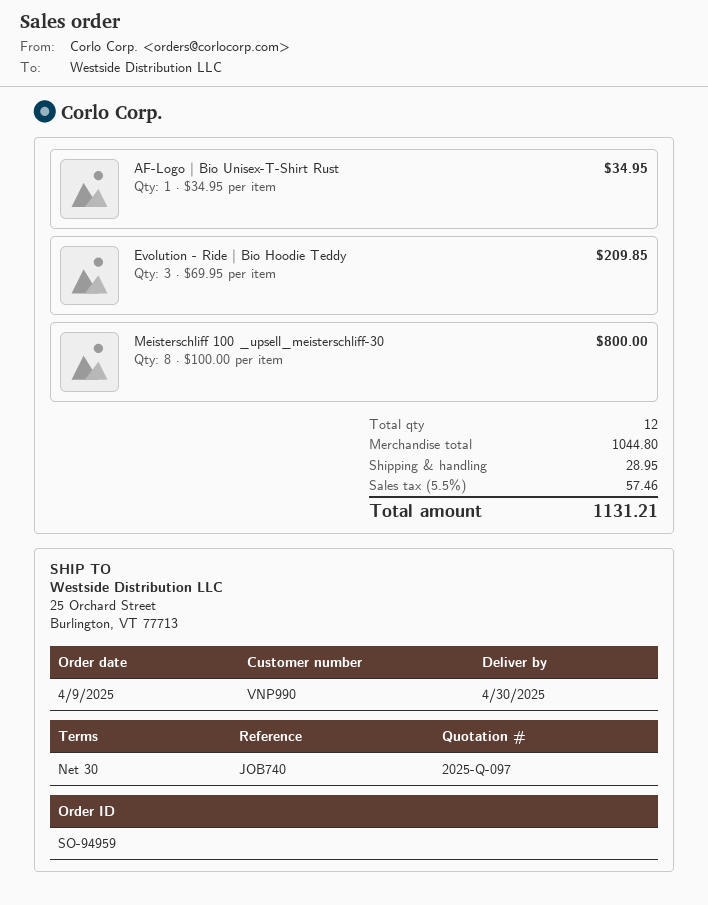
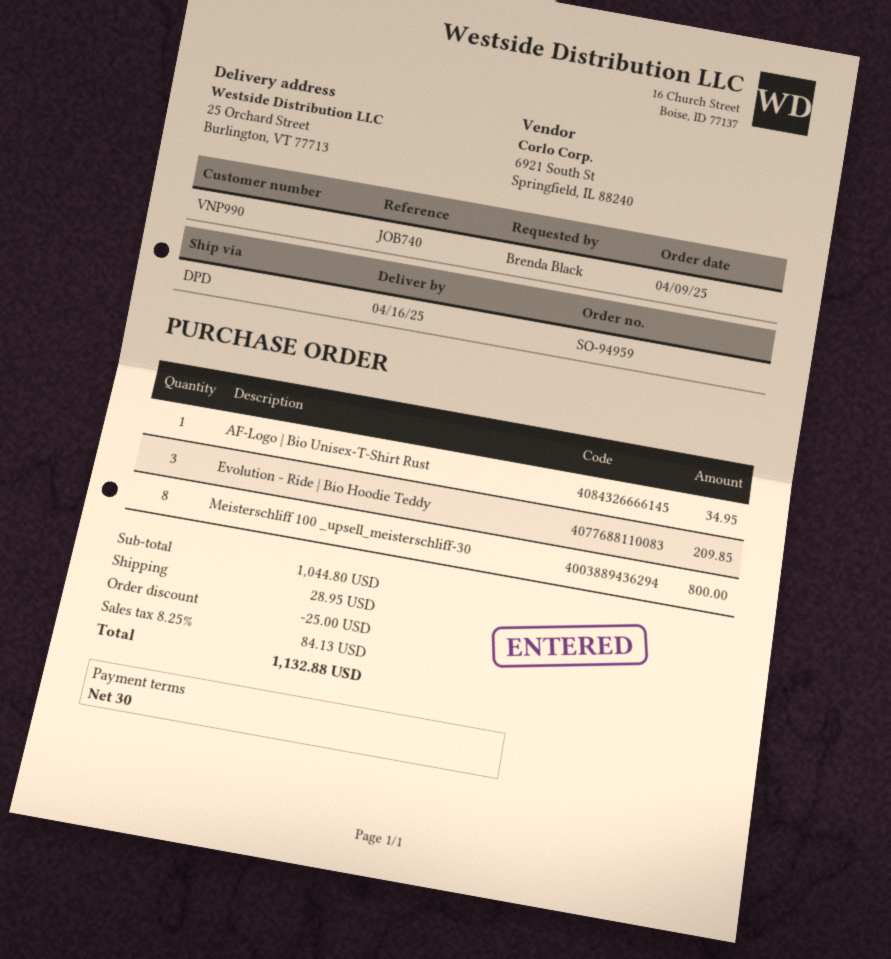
delivery date: 2025-04-30 -> 2025-04-16
discount: none -> 25.00
tax: 5.5% = 57.46 -> 8.25% = 84.13
total: 1131.21 -> 1132.88

